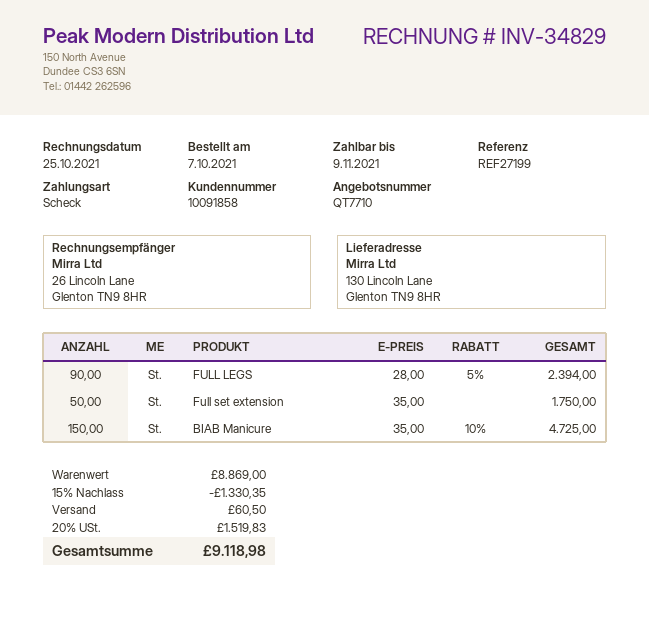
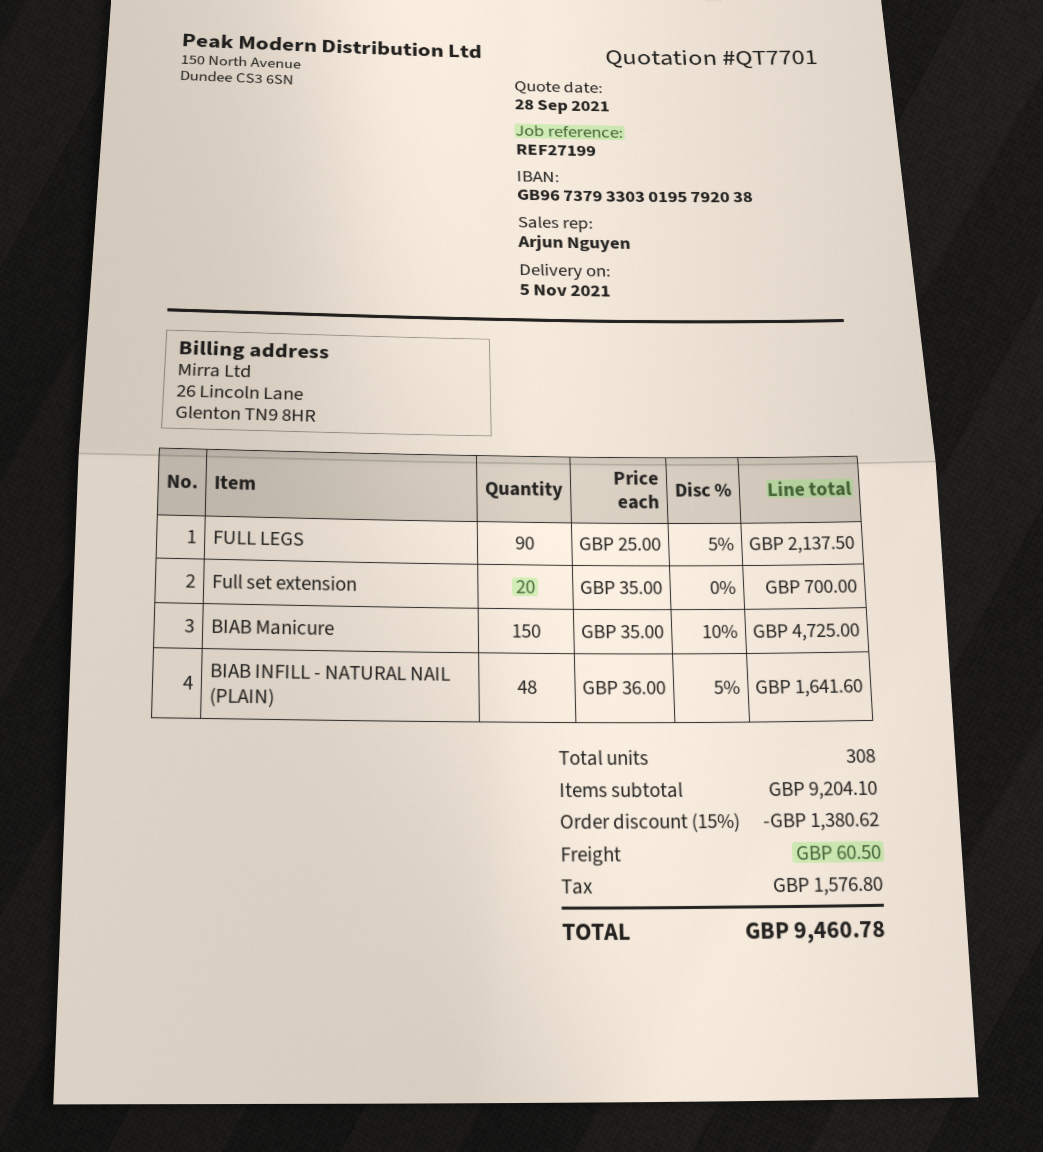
quote number: QT7710 -> QT7701
FULL LEGS: 90 x 28.00 - 5% = 2394.00 -> 90 x 25.00 - 5% = 2137.50
Full set extension: 50 x 35.00 = 1750.00 -> 20 x 35.00 = 700.00
BIAB INFILL - NATURAL NAIL (PLAIN): none -> 48 x 36.00 - 5% = 1641.60
subtotal: 8869.00 -> 9204.10
discount: 15% = 1330.35 -> 15% = 1380.62
tax: 1519.83 -> 1576.80
total: 9118.98 -> 9460.78

